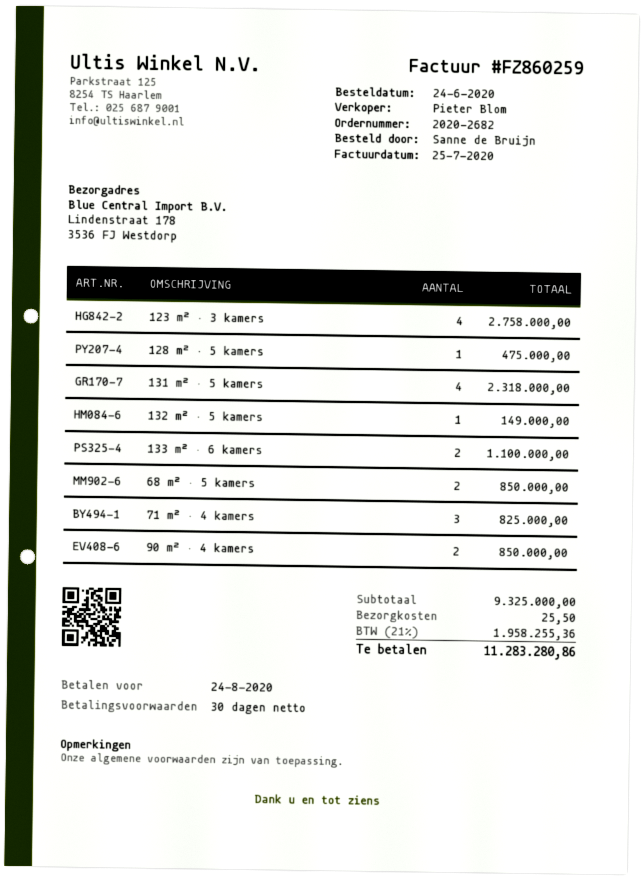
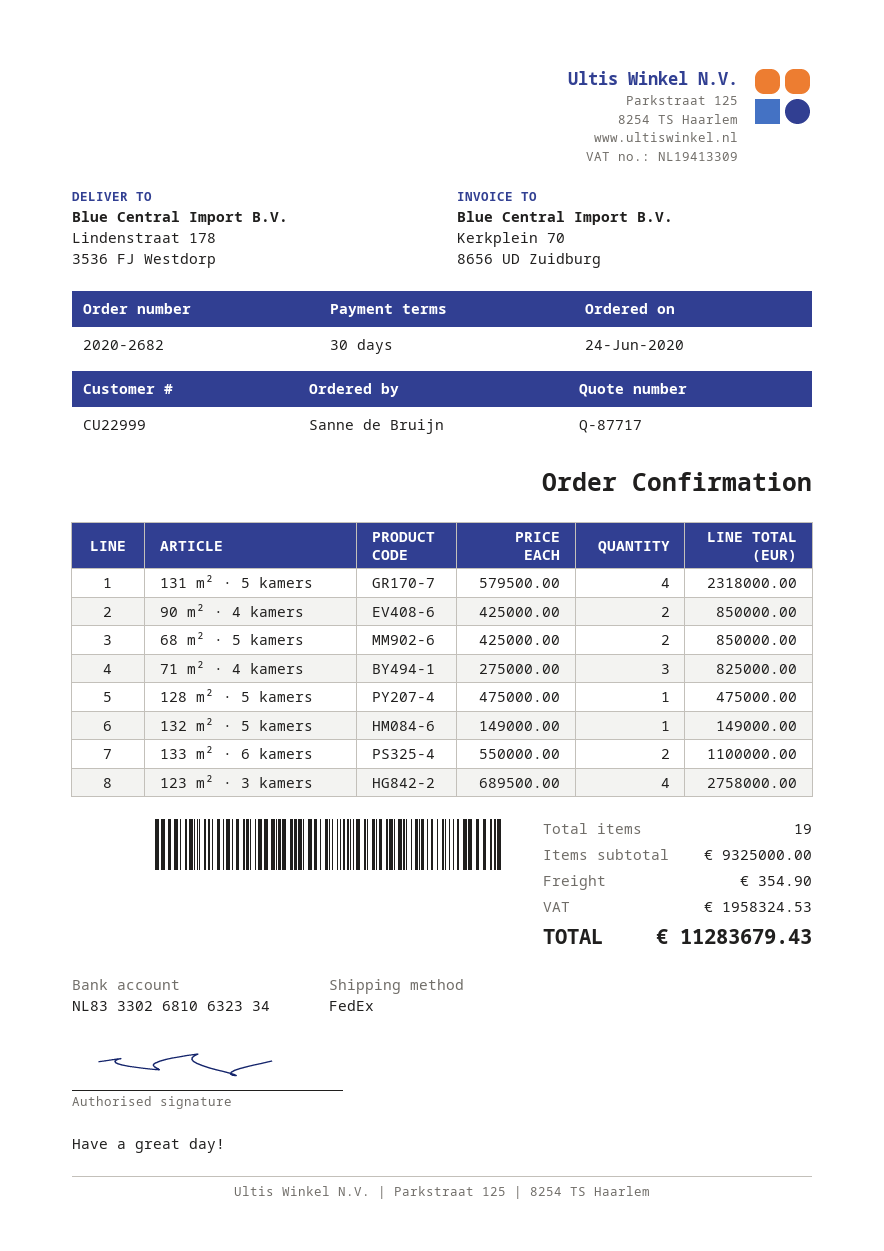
shipping: 25.50 -> 354.90
tax: 1958255.36 -> 1958324.53
total: 11283280.86 -> 11283679.43

